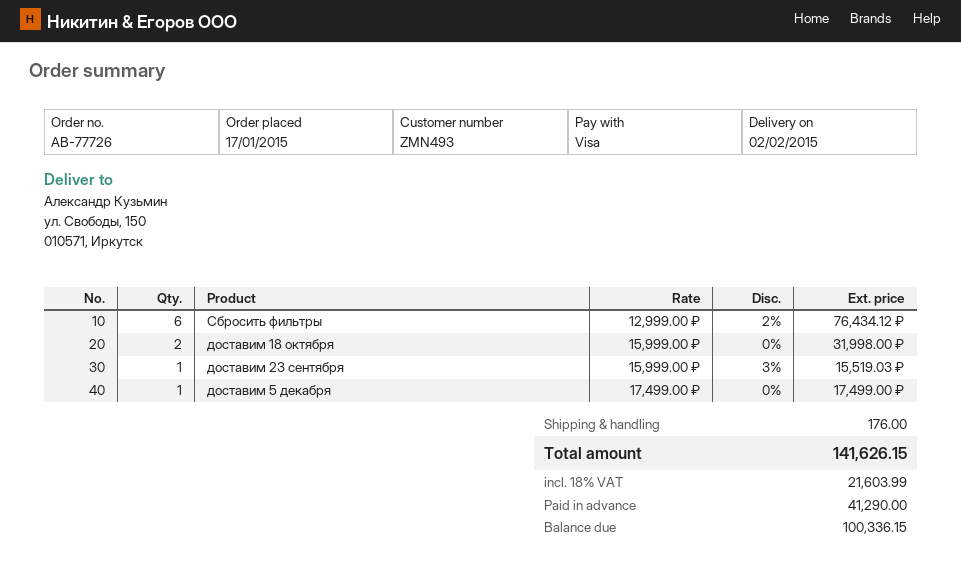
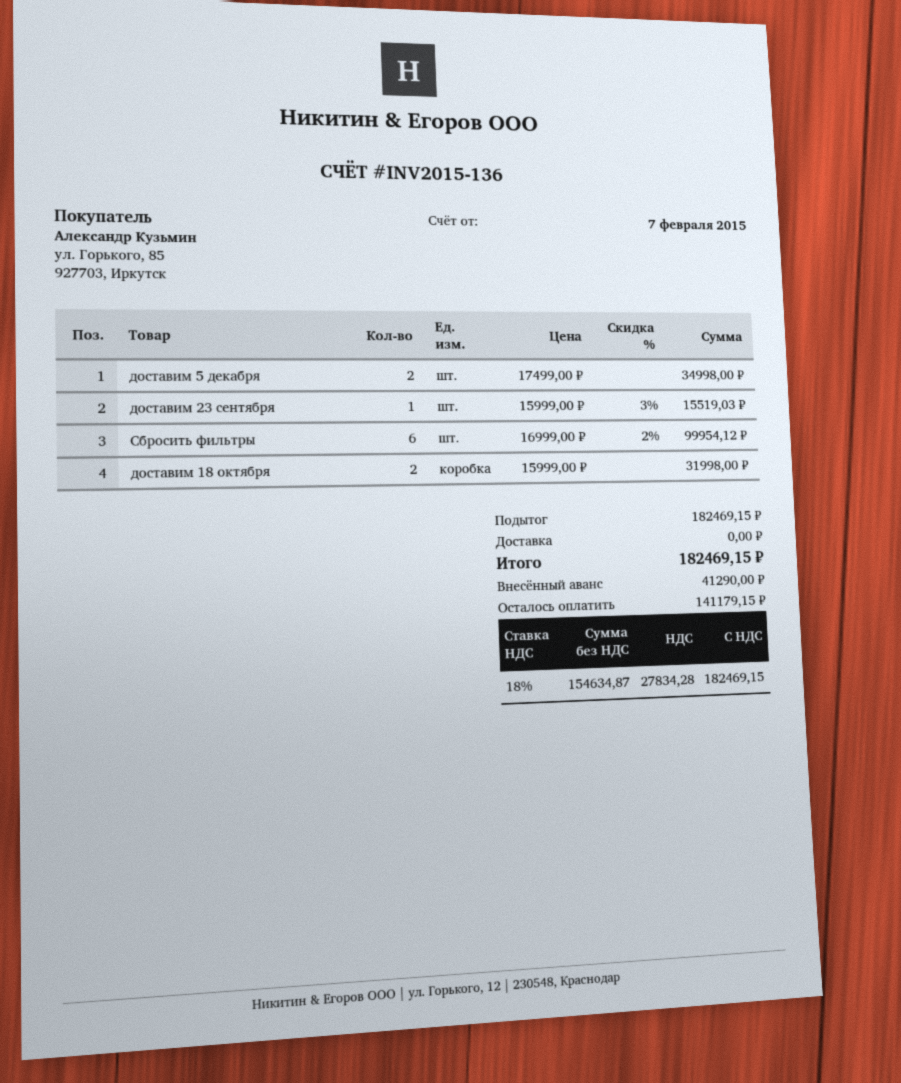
Сбросить фильтры: 6 x 12999.00 - 2% = 76434.12 -> 6 x 16999.00 - 2% = 99954.12
доставим 5 декабря: 1 x 17499.00 = 17499.00 -> 2 x 17499.00 = 34998.00
shipping: 176.00 -> 0.00
tax: 18% = 21603.99 -> 18% = 27834.28
total: 141626.15 -> 182469.15
balance: 100336.15 -> 141179.15

